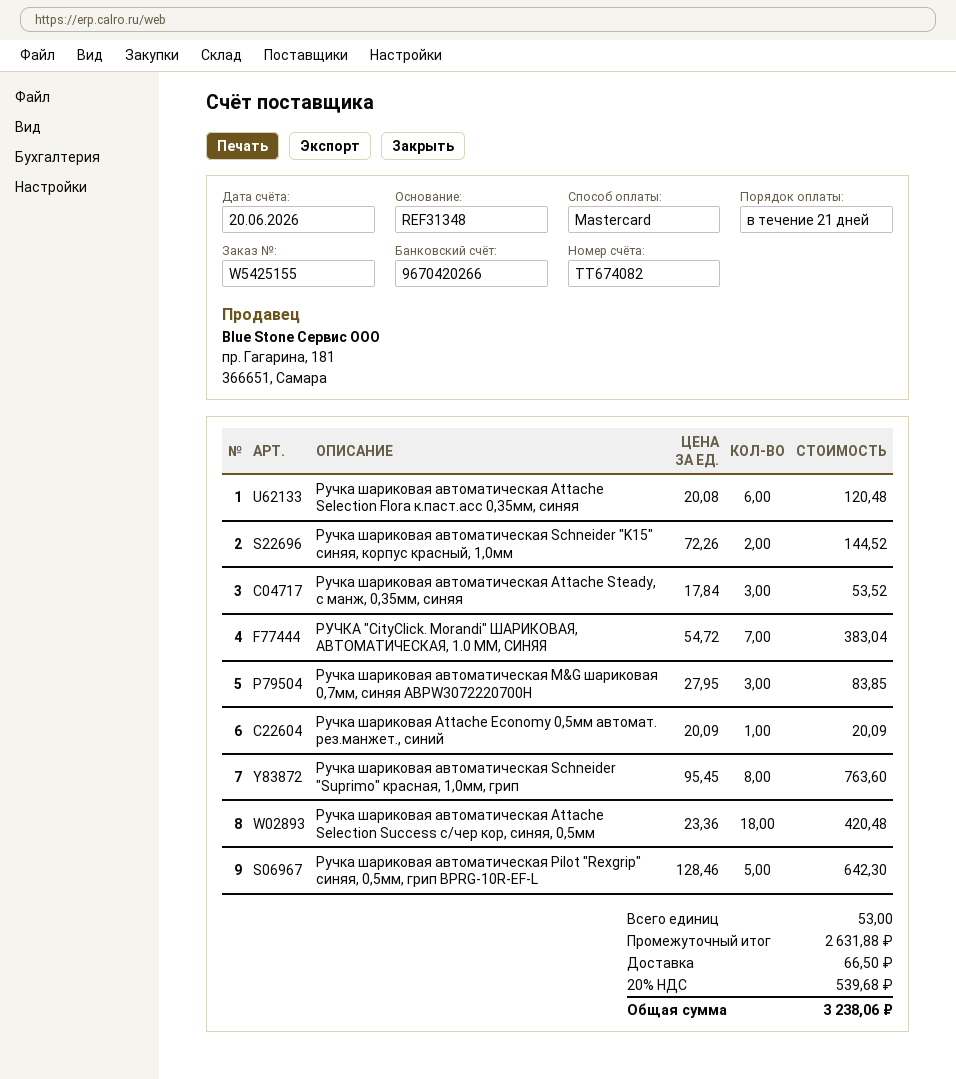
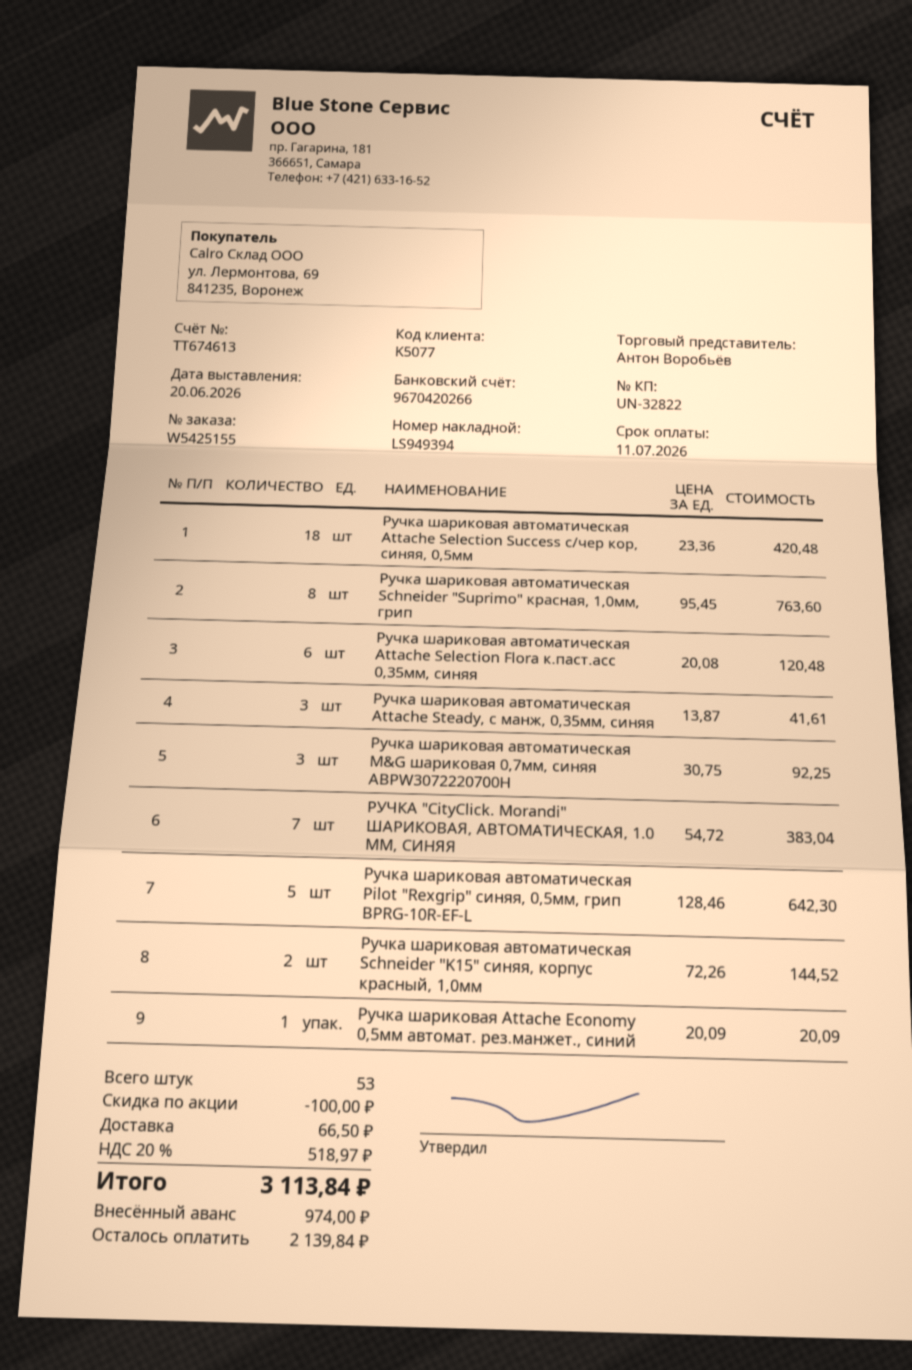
invoice number: TT674082 -> TT674613
Ручка шариковая автоматическая Attache Steady, с манж, 0,35мм, синяя: 3 x 17.84 = 53.52 -> 3 x 13.87 = 41.61
Ручка шариковая автоматическая M&G шариковая 0,7мм, синяя ABPW3072220700H: 3 x 27.95 = 83.85 -> 3 x 30.75 = 92.25
discount: none -> 100.00
tax: 20% = 539.68 -> 20% = 518.97
total: 3238.06 -> 3113.84

